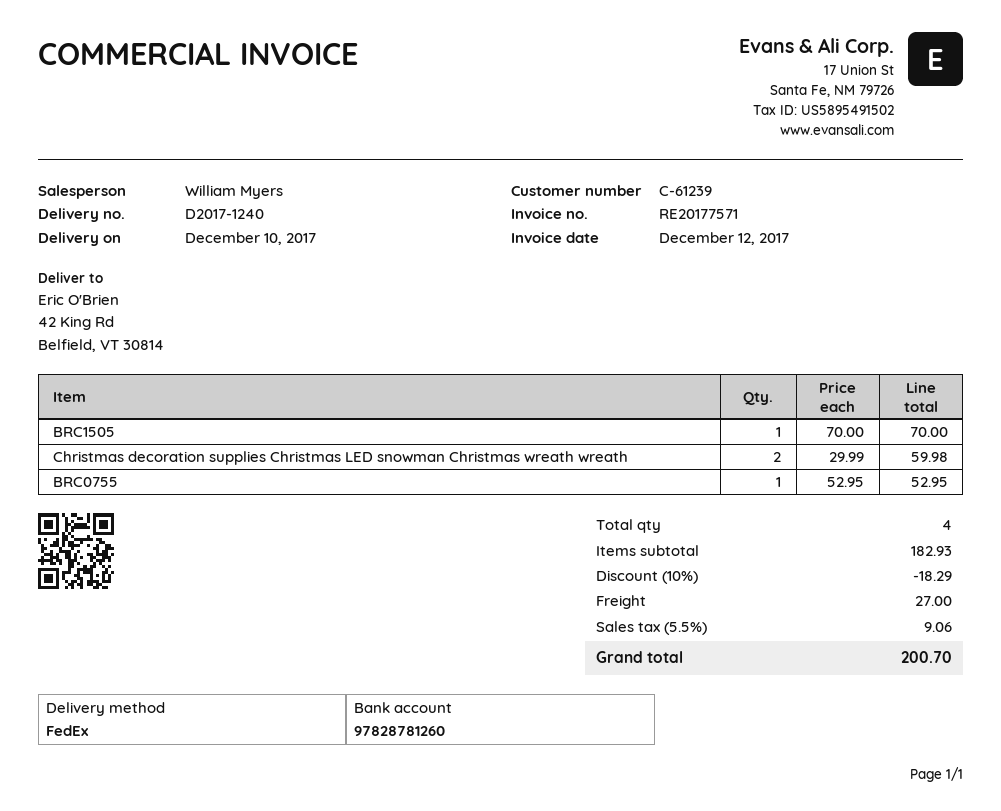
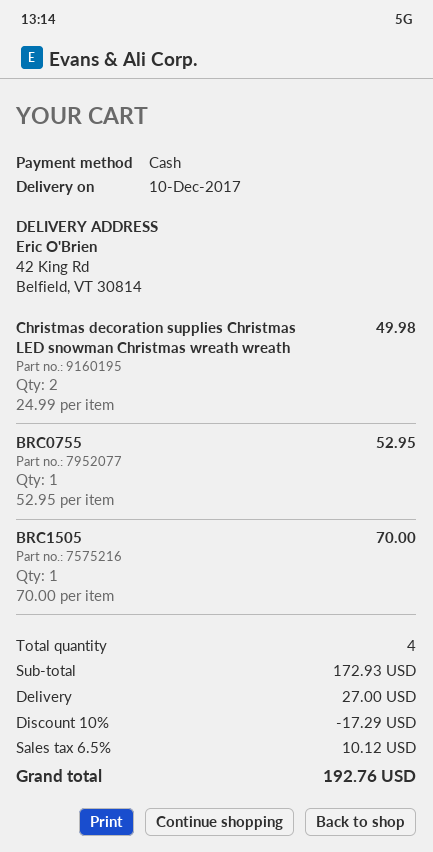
Christmas decoration supplies Christmas LED snowman Christmas wreath wreath: 2 x 29.99 = 59.98 -> 2 x 24.99 = 49.98
subtotal: 182.93 -> 172.93
discount: 10% = 18.29 -> 10% = 17.29
tax: 5.5% = 9.06 -> 6.5% = 10.12
total: 200.70 -> 192.76

